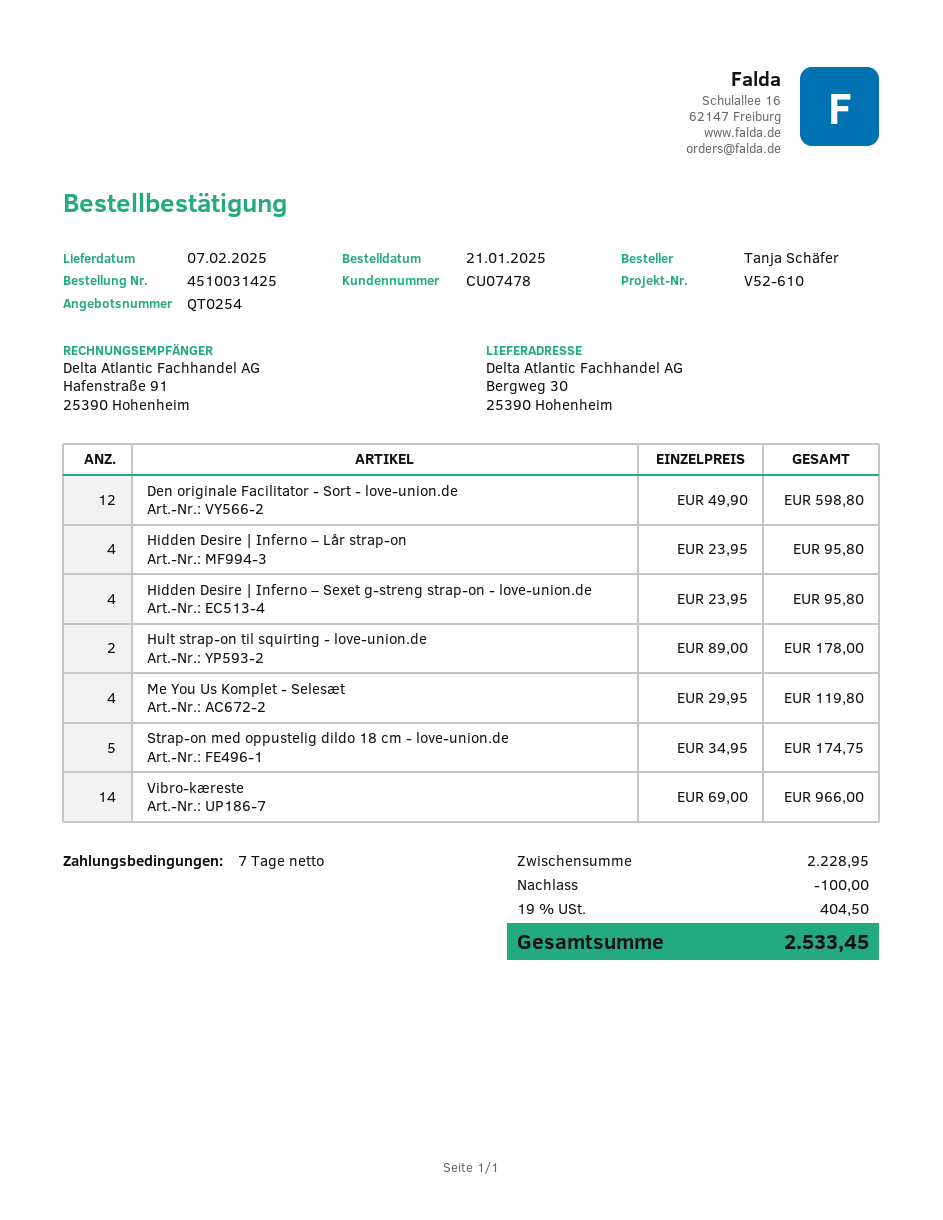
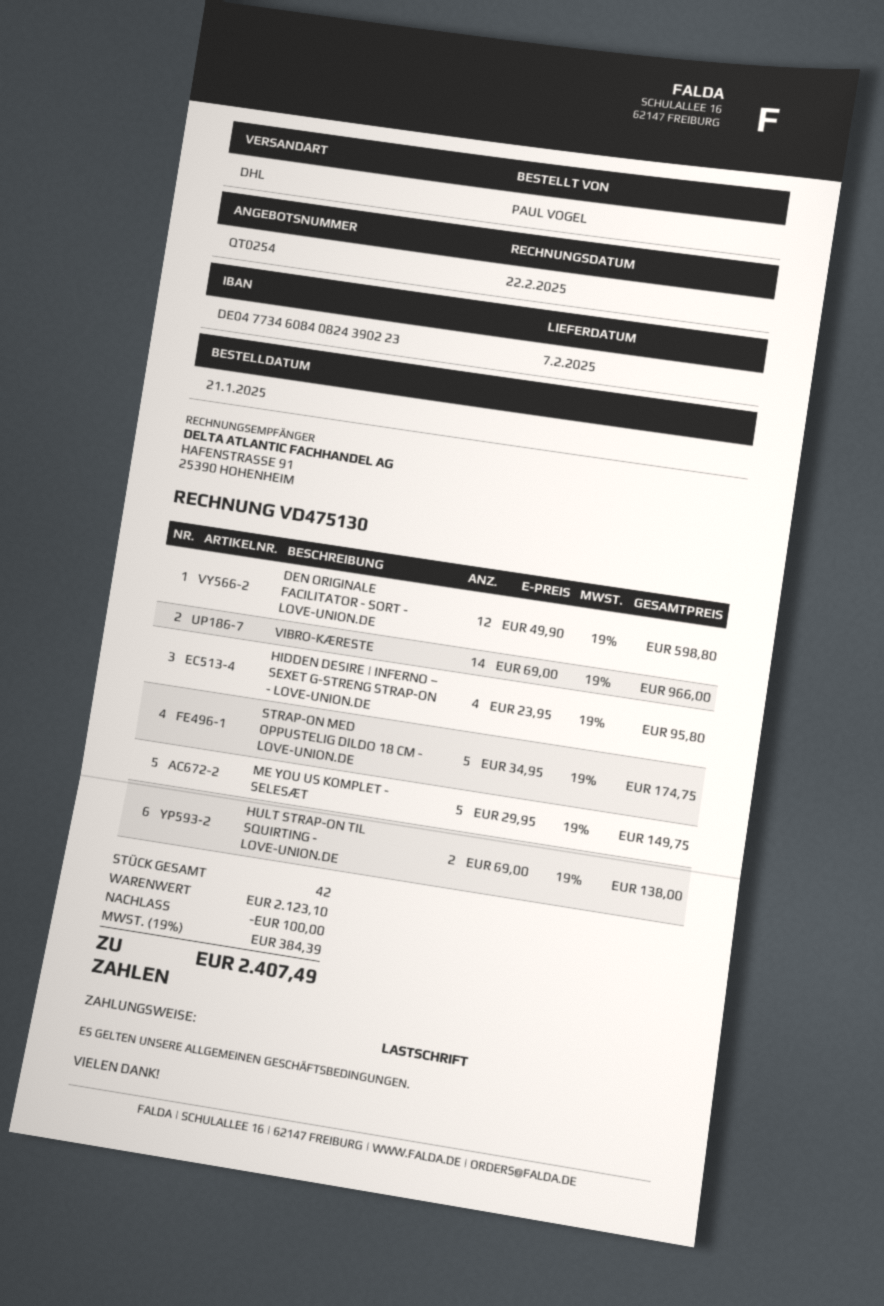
ordered by: Tanja Schäfer -> PAUL VOGEL
Hidden Desire | Inferno – Lår strap-on: 4 x 23.95 = 95.80 -> none
Hult strap-on til squirting - love-union.de: 2 x 89.00 = 178.00 -> 2 x 69.00 = 138.00
Me You Us Komplet - Selesæt: 4 x 29.95 = 119.80 -> 5 x 29.95 = 149.75
subtotal: 2228.95 -> 2123.10
tax: 19% = 404.50 -> 19% = 384.39
total: 2533.45 -> 2407.49

